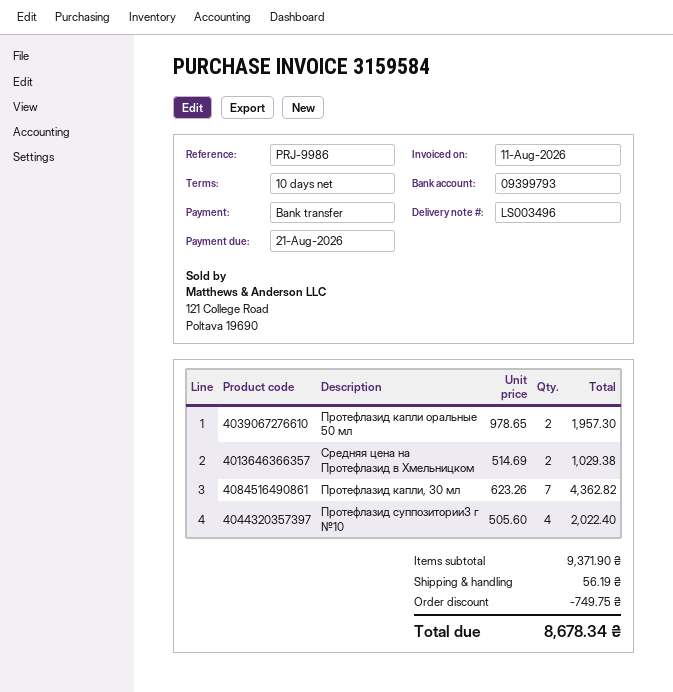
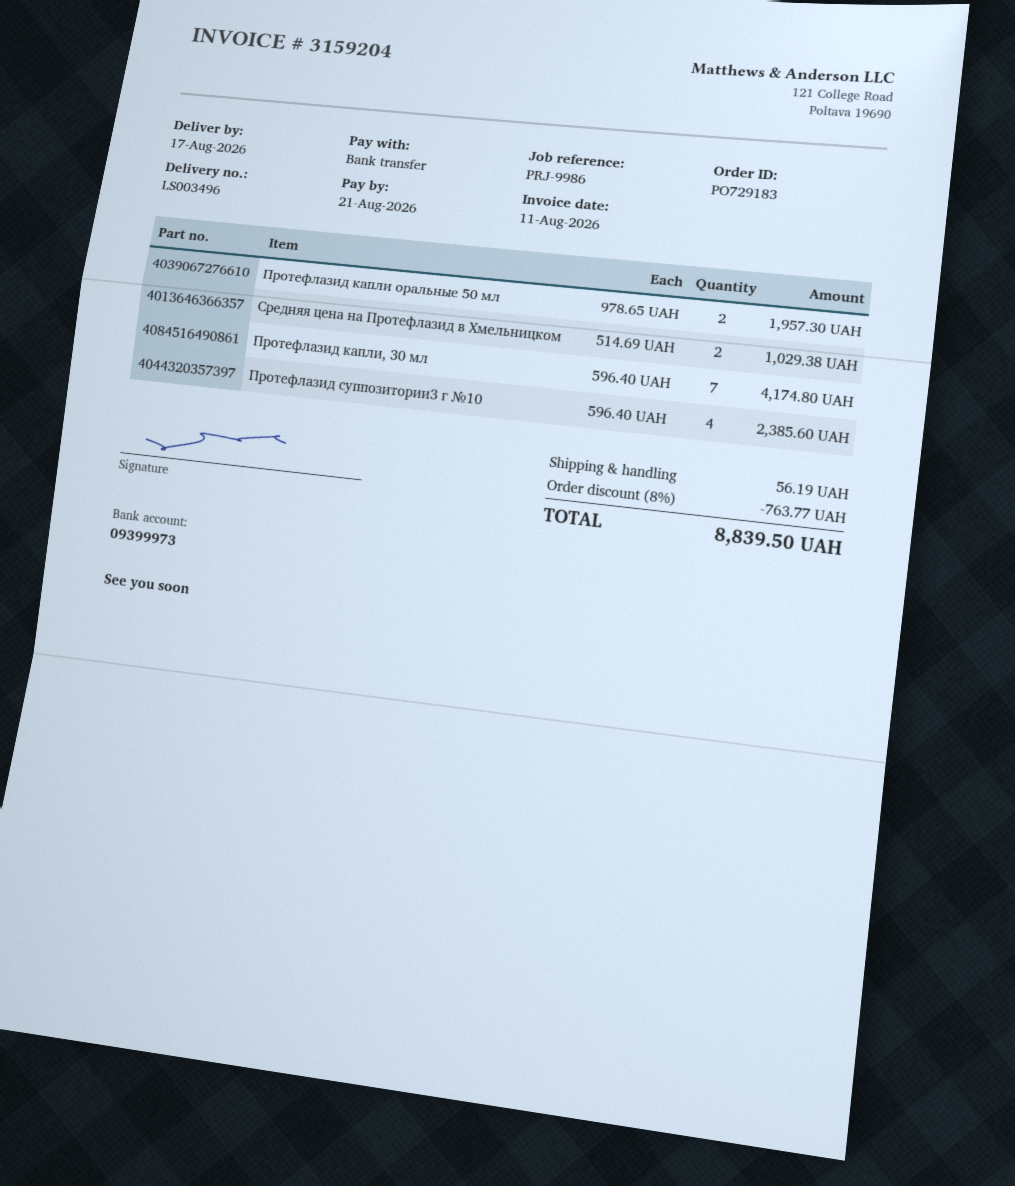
invoice number: 3159584 -> 3159204
bank account: 09399793 -> 09399973
Протефлазид капли, 30 мл: 7 x 623.26 = 4362.82 -> 7 x 596.40 = 4174.80
Протефлазид суппозитории3 г №10: 4 x 505.60 = 2022.40 -> 4 x 596.40 = 2385.60
discount: 749.75 -> 763.77
total: 8678.34 -> 8839.50

